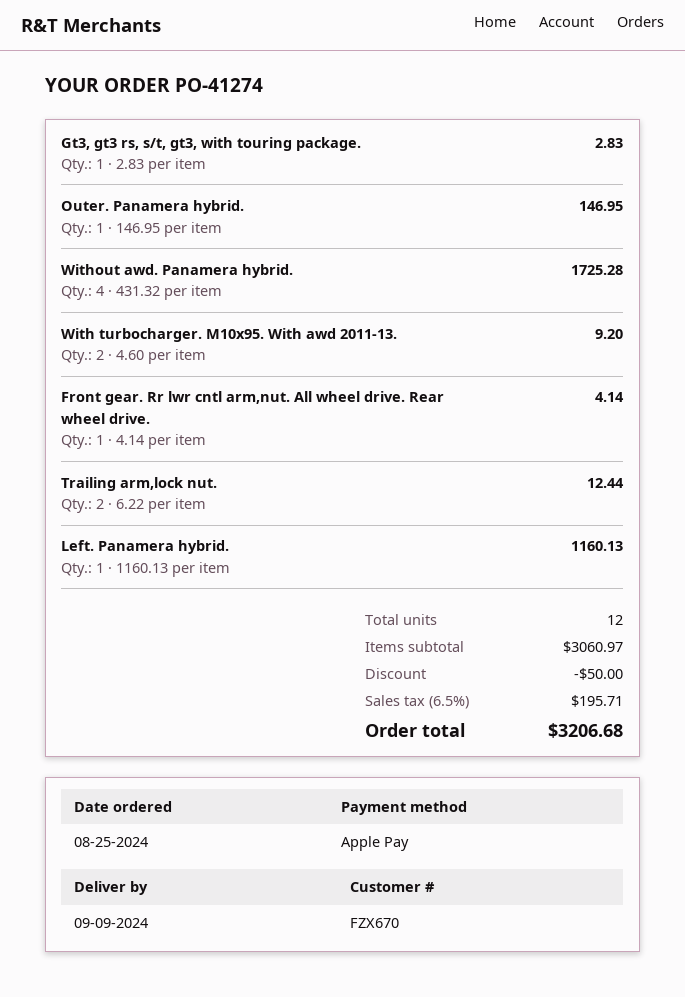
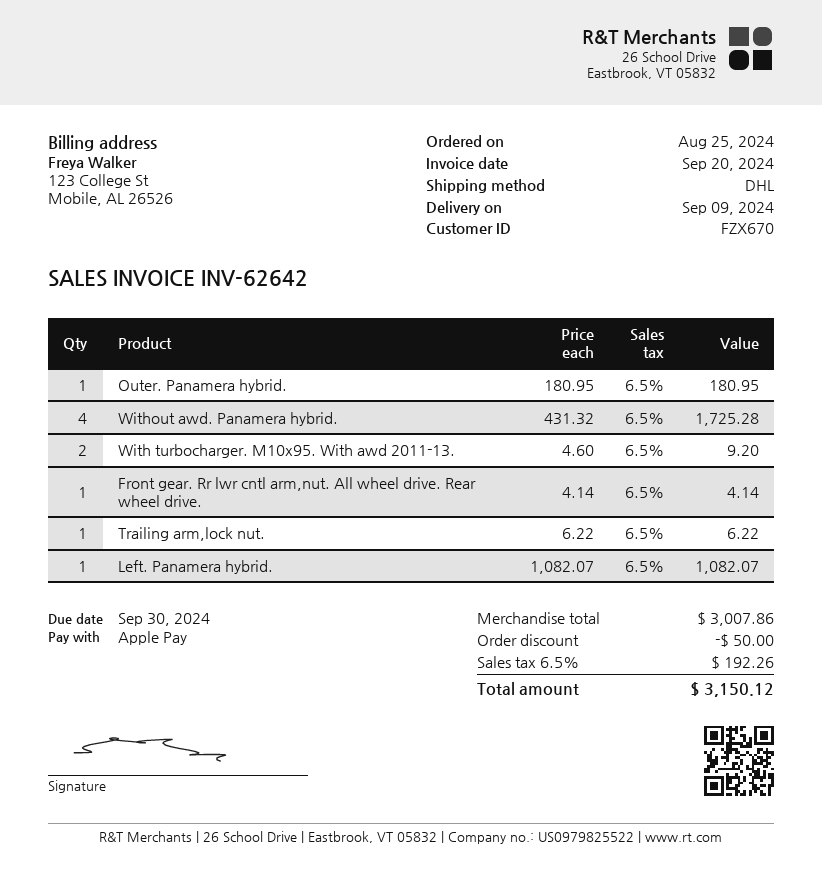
Gt3, gt3 rs, s/t, gt3, with touring package.: 1 x 2.83 = 2.83 -> none
Outer. Panamera hybrid.: 1 x 146.95 = 146.95 -> 1 x 180.95 = 180.95
Trailing arm,lock nut.: 2 x 6.22 = 12.44 -> 1 x 6.22 = 6.22
Left. Panamera hybrid.: 1 x 1160.13 = 1160.13 -> 1 x 1082.07 = 1082.07
subtotal: 3060.97 -> 3007.86
tax: 6.5% = 195.71 -> 6.5% = 192.26
total: 3206.68 -> 3150.12

